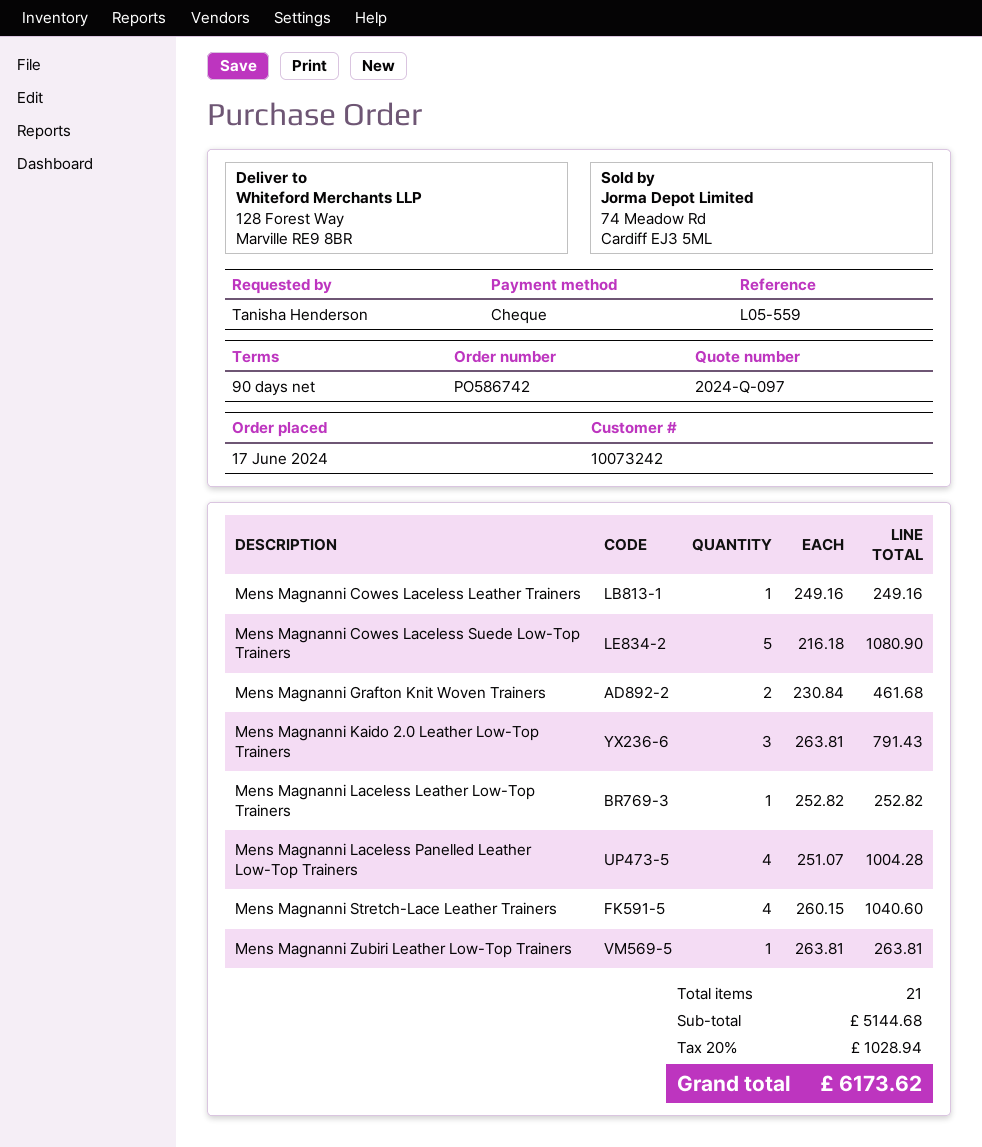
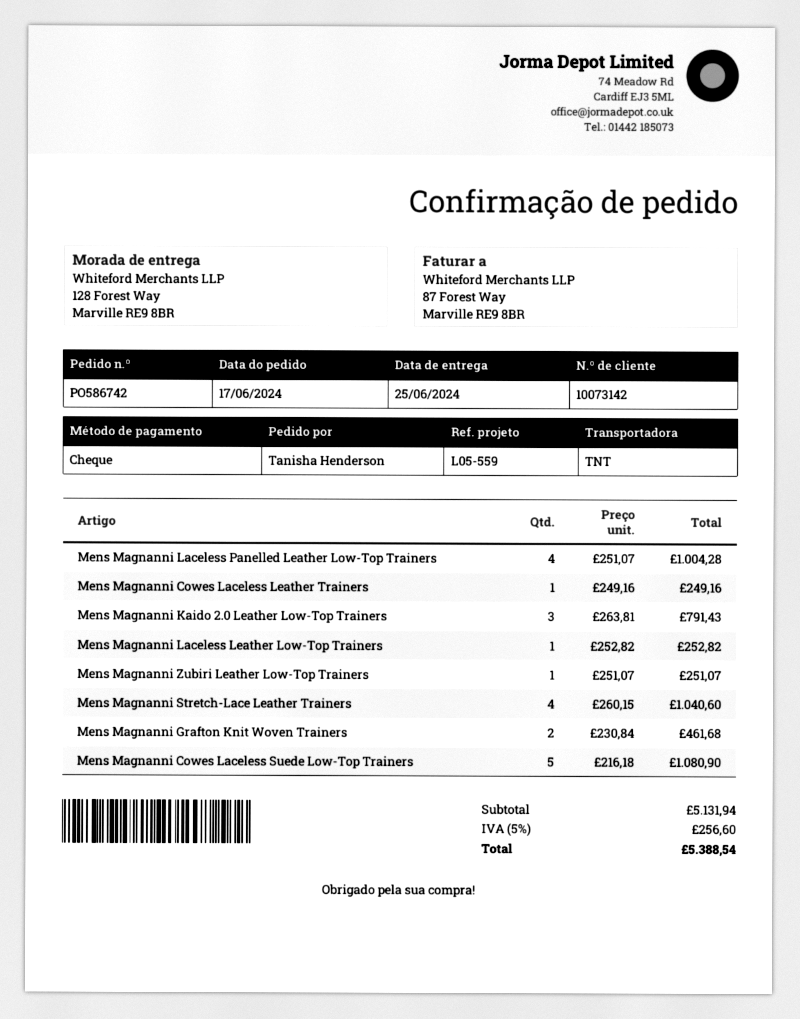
customer number: 10073242 -> 10073142
Mens Magnanni Zubiri Leather Low-Top Trainers: 1 x 263.81 = 263.81 -> 1 x 251.07 = 251.07
subtotal: 5144.68 -> 5131.94
tax: 20% = 1028.94 -> 5% = 256.60
total: 6173.62 -> 5388.54

